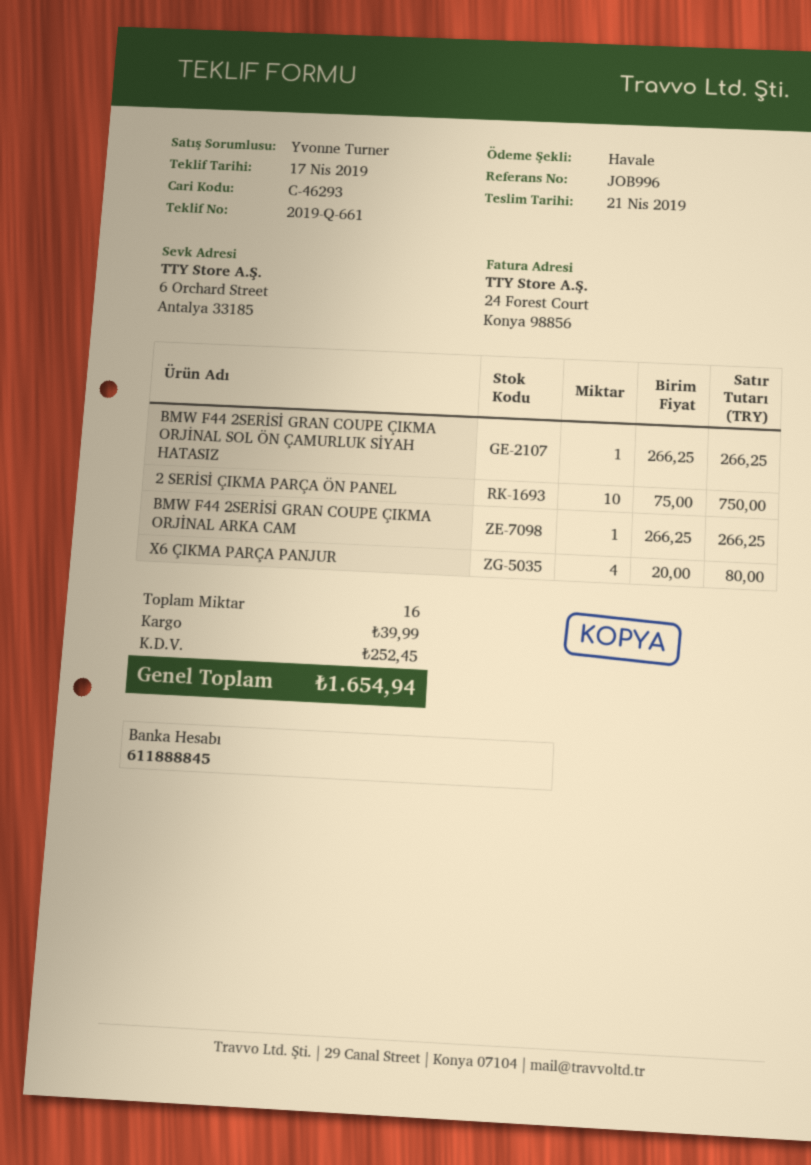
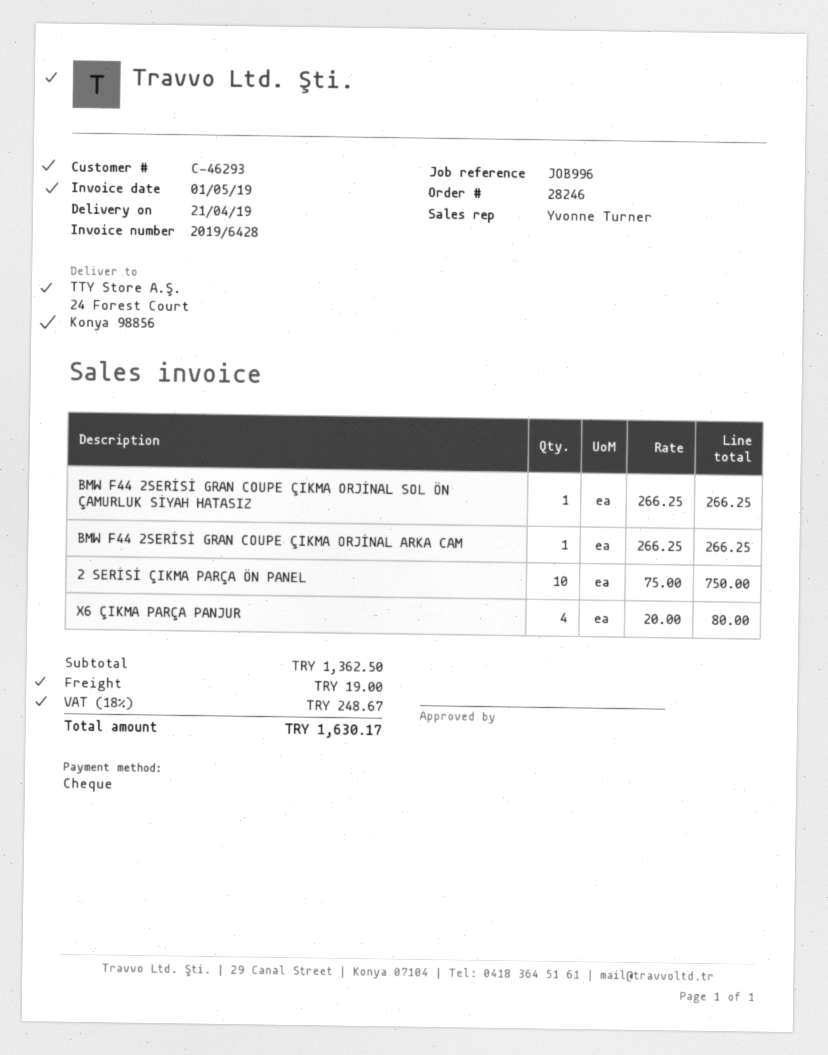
payment method: bank transfer -> cheque
ship to: 6 Orchard Street, Antalya 33185 -> 24 Forest Court, Konya 98856
shipping: 39.99 -> 19.00
tax: 252.45 -> 248.67
total: 1654.94 -> 1630.17

